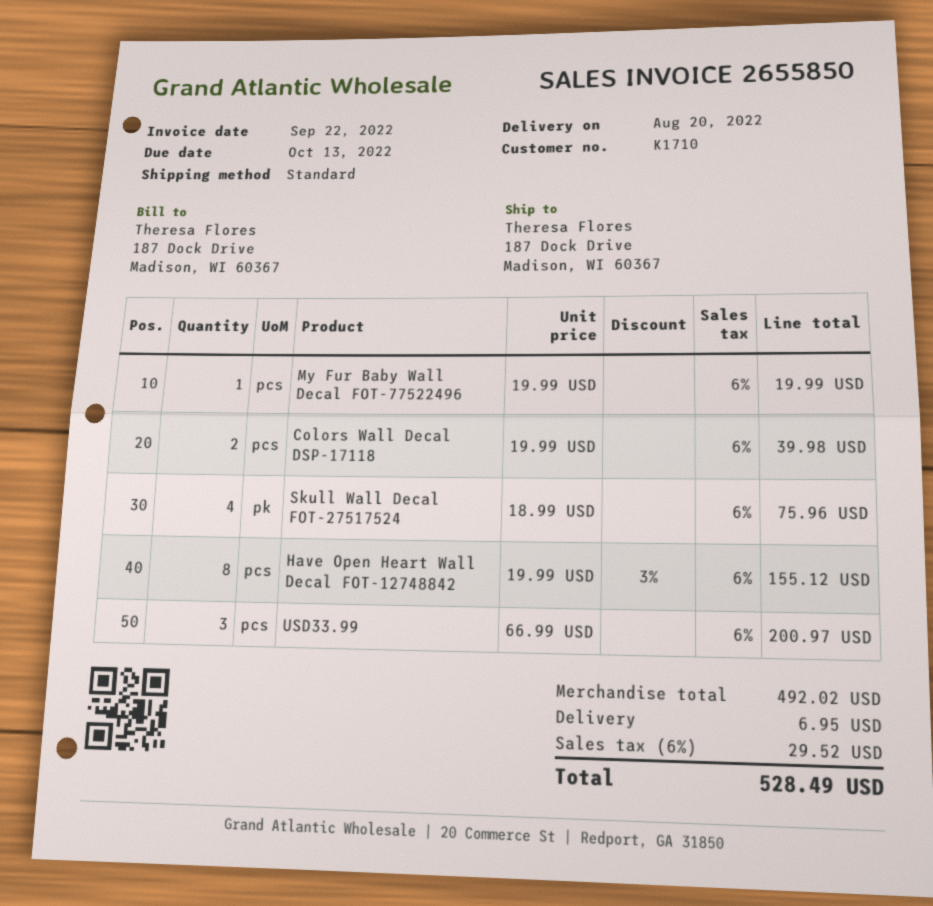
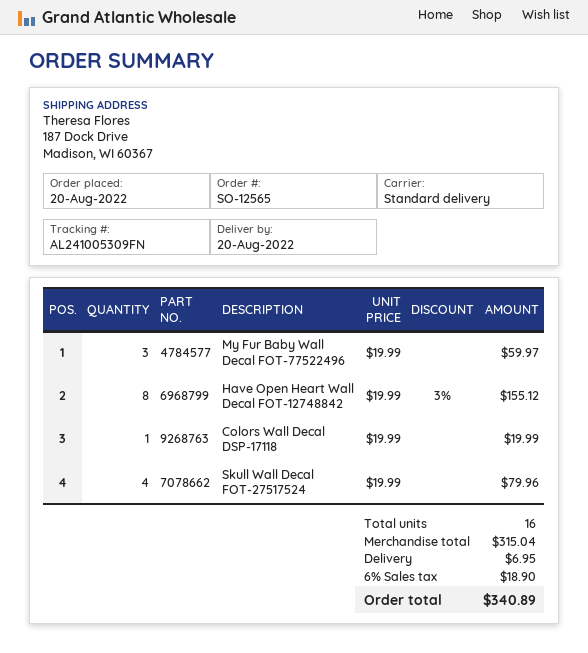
My Fur Baby Wall Decal FOT-77522496: 1 x 19.99 = 19.99 -> 3 x 19.99 = 59.97
Colors Wall Decal DSP-17118: 2 x 19.99 = 39.98 -> 1 x 19.99 = 19.99
Skull Wall Decal FOT-27517524: 4 x 18.99 = 75.96 -> 4 x 19.99 = 79.96
USD33.99: 3 x 66.99 = 200.97 -> none
subtotal: 492.02 -> 315.04
tax: 6% = 29.52 -> 6% = 18.90
total: 528.49 -> 340.89

